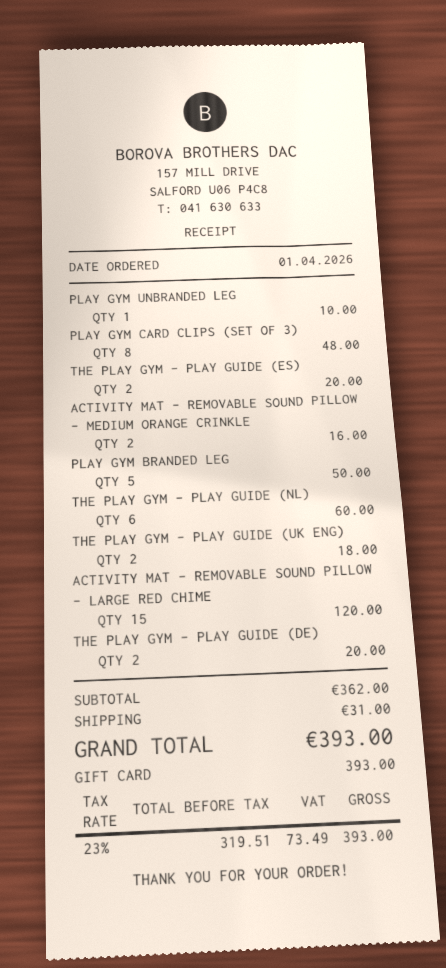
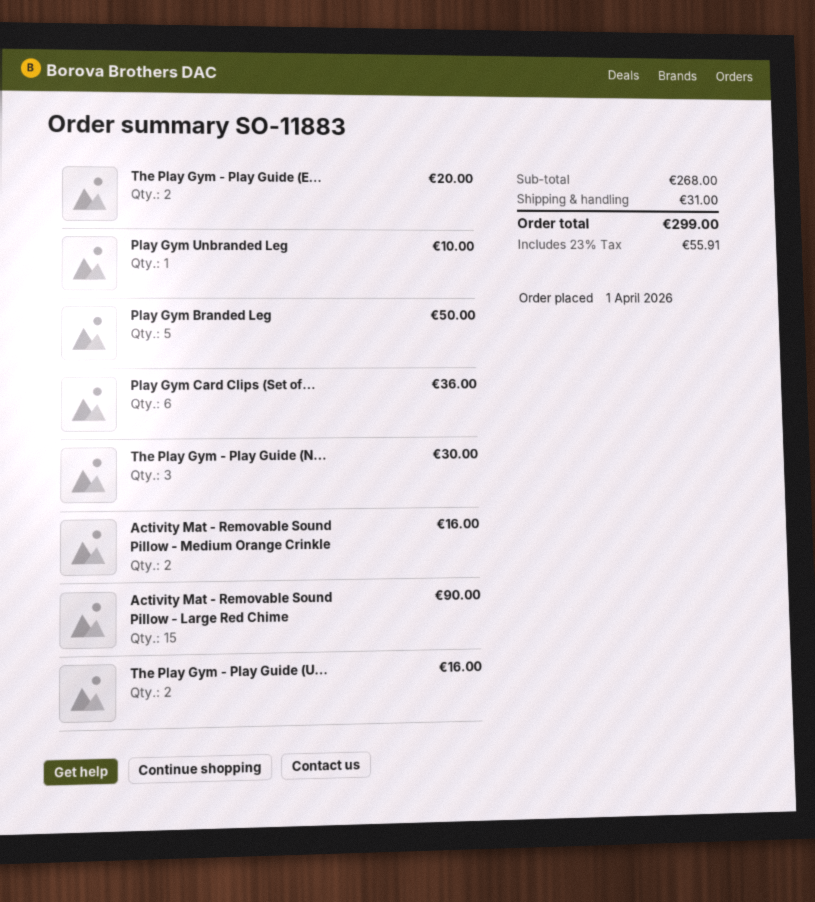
PLAY GYM CARD CLIPS (SET OF 3): 8 for 48.00 -> 6 for 36.00
THE PLAY GYM - PLAY GUIDE (NL): 6 for 60.00 -> 3 for 30.00
THE PLAY GYM - PLAY GUIDE (UK ENG): 2 for 18.00 -> 2 for 16.00
ACTIVITY MAT - REMOVABLE SOUND PILLOW - LARGE RED CHIME: 15 for 120.00 -> 15 for 90.00
THE PLAY GYM - PLAY GUIDE (DE): 2 for 20.00 -> none
subtotal: 362.00 -> 268.00
tax: 23% = 73.49 -> 23% = 55.91
total: 393.00 -> 299.00

